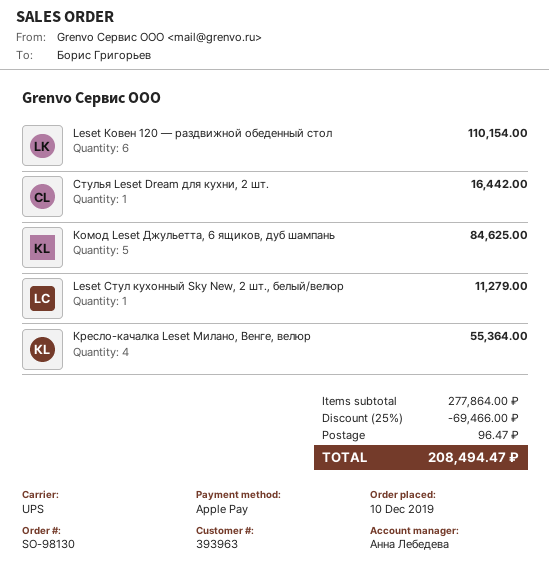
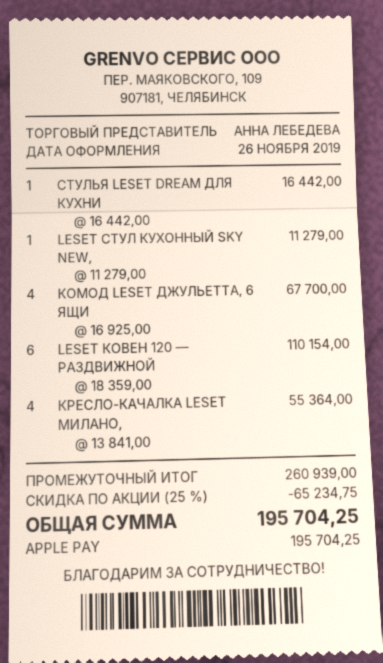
order date: 2019-12-10 -> 2019-11-26
Комод Leset Джульетта, 6 ящиков, дуб шампань: 5 for 84625.00 -> 4 for 67700.00
subtotal: 277864.00 -> 260939.00
discount: 25% = 69466.00 -> 25% = 65234.75
shipping: 96.47 -> none
total: 208494.47 -> 195704.25

